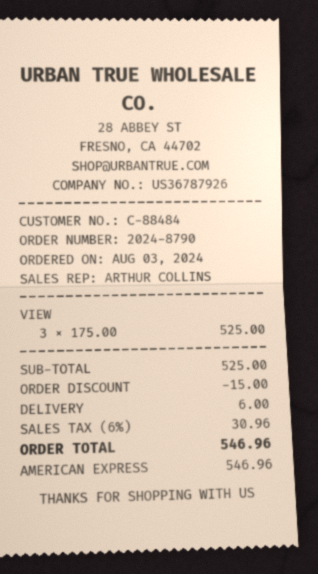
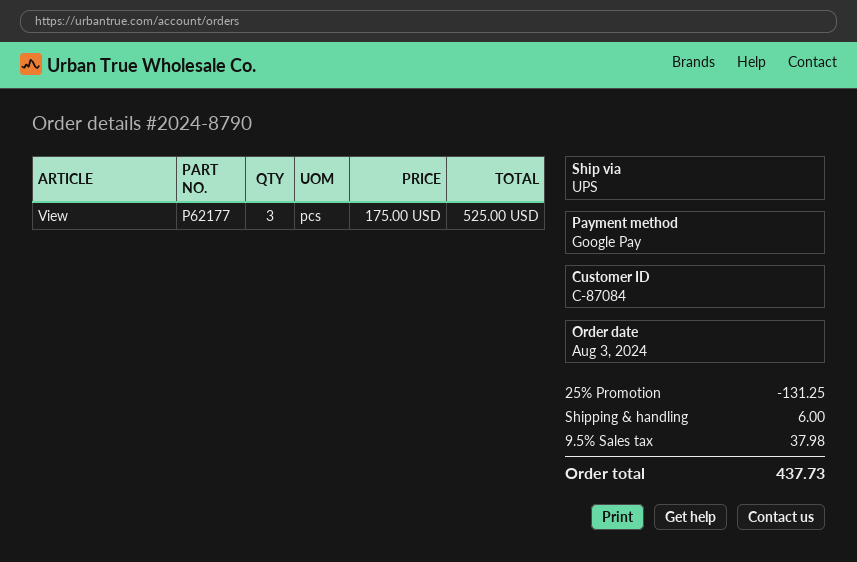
customer number: C-88484 -> C-87084
payment method: American Express -> Google Pay
discount: 15.00 -> 131.25
tax: 6% = 30.96 -> 9.5% = 37.98
total: 546.96 -> 437.73

